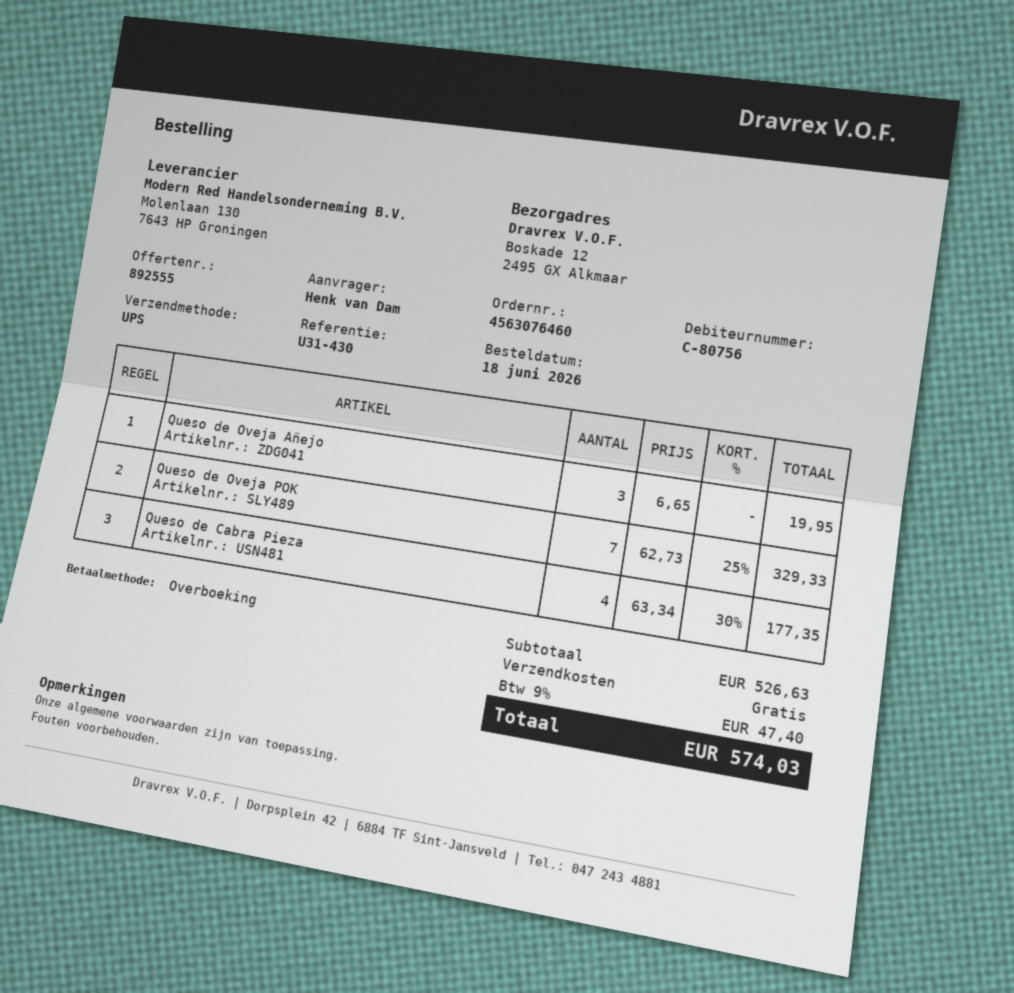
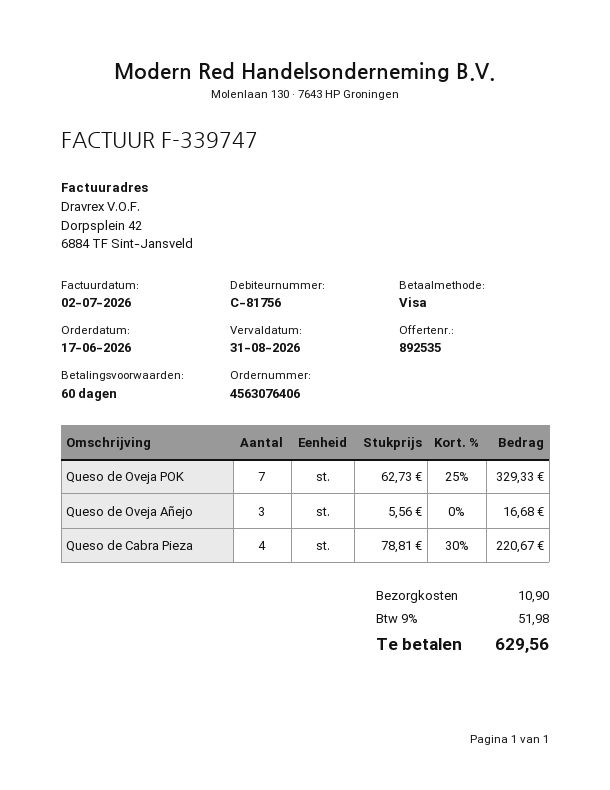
quote number: 892555 -> 892535
order number: 4563076460 -> 4563076406
order date: 2026-06-18 -> 2026-06-17
customer number: C-80756 -> C-81756
payment method: bank transfer -> Visa
Queso de Oveja Añejo: 3 x 6.65 = 19.95 -> 3 x 5.56 = 16.68
Queso de Cabra Pieza: 4 x 63.34 - 30% = 177.35 -> 4 x 78.81 - 30% = 220.67
shipping: 0.00 -> 10.90
tax: 9% = 47.40 -> 9% = 51.98
total: 574.03 -> 629.56

